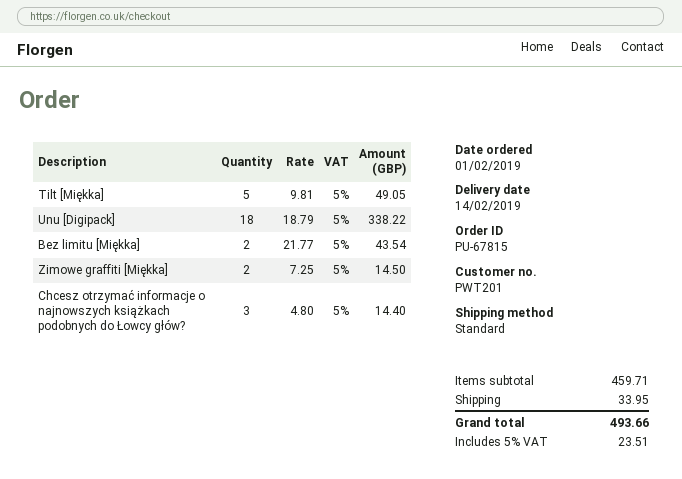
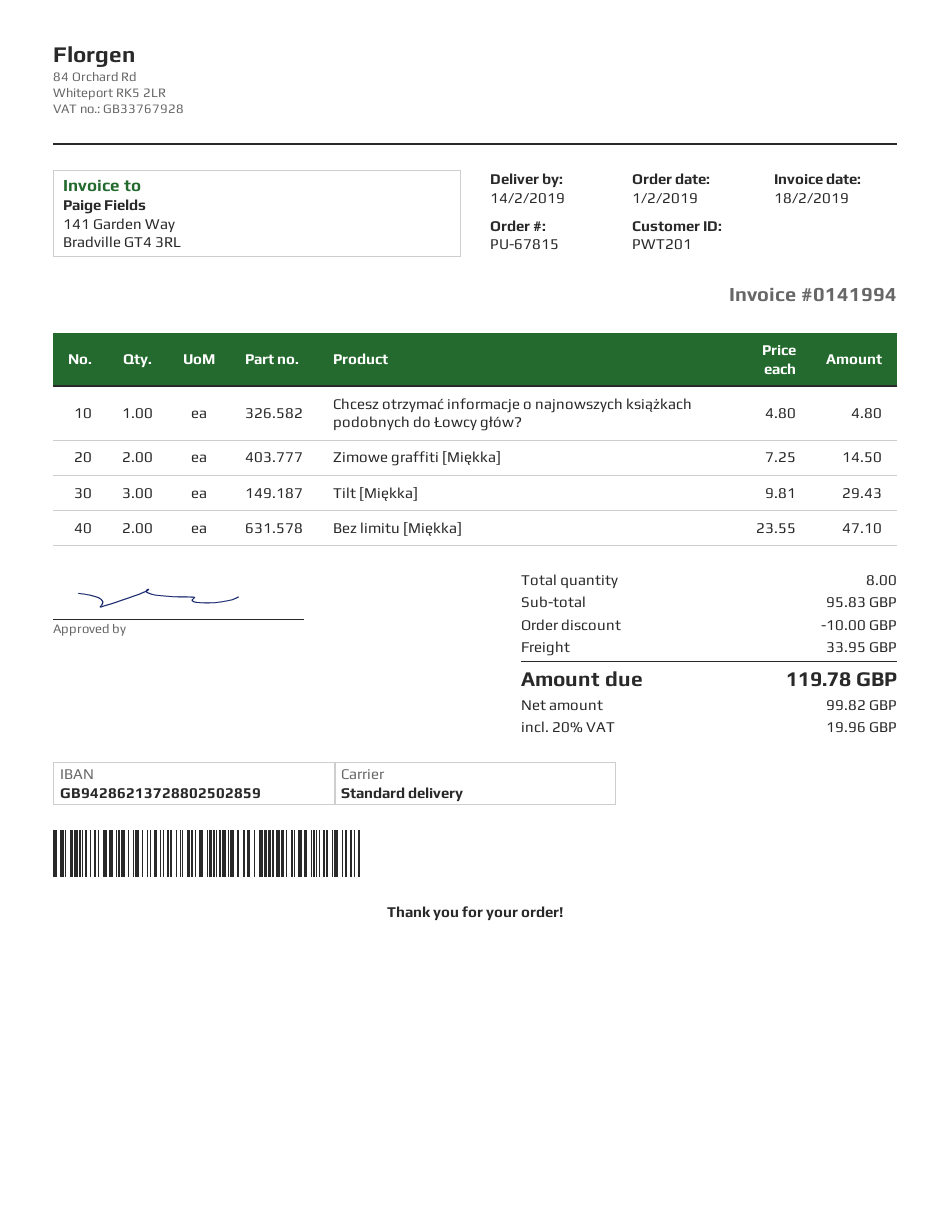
Tilt [Miękka]: 5 x 9.81 = 49.05 -> 3 x 9.81 = 29.43
Unu [Digipack]: 18 x 18.79 = 338.22 -> none
Bez limitu [Miękka]: 2 x 21.77 = 43.54 -> 2 x 23.55 = 47.10
Chcesz otrzymać informacje o najnowszych książkach podobnych do Łowcy głów?: 3 x 4.80 = 14.40 -> 1 x 4.80 = 4.80
subtotal: 459.71 -> 95.83
discount: none -> 10.00
tax: 5% = 23.51 -> 20% = 19.96
total: 493.66 -> 119.78

